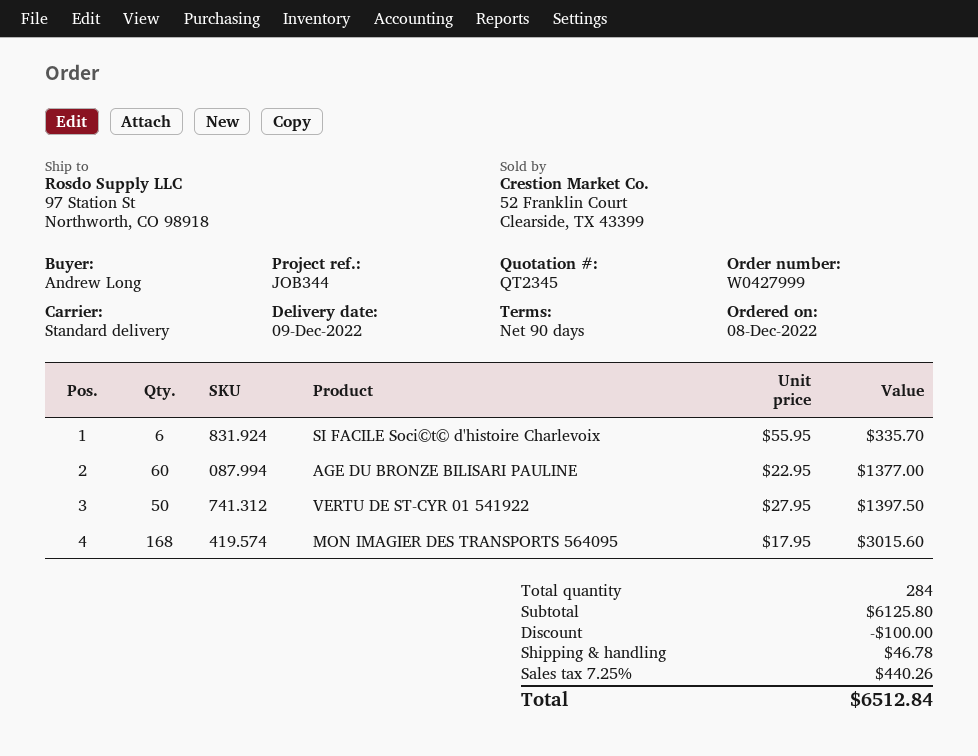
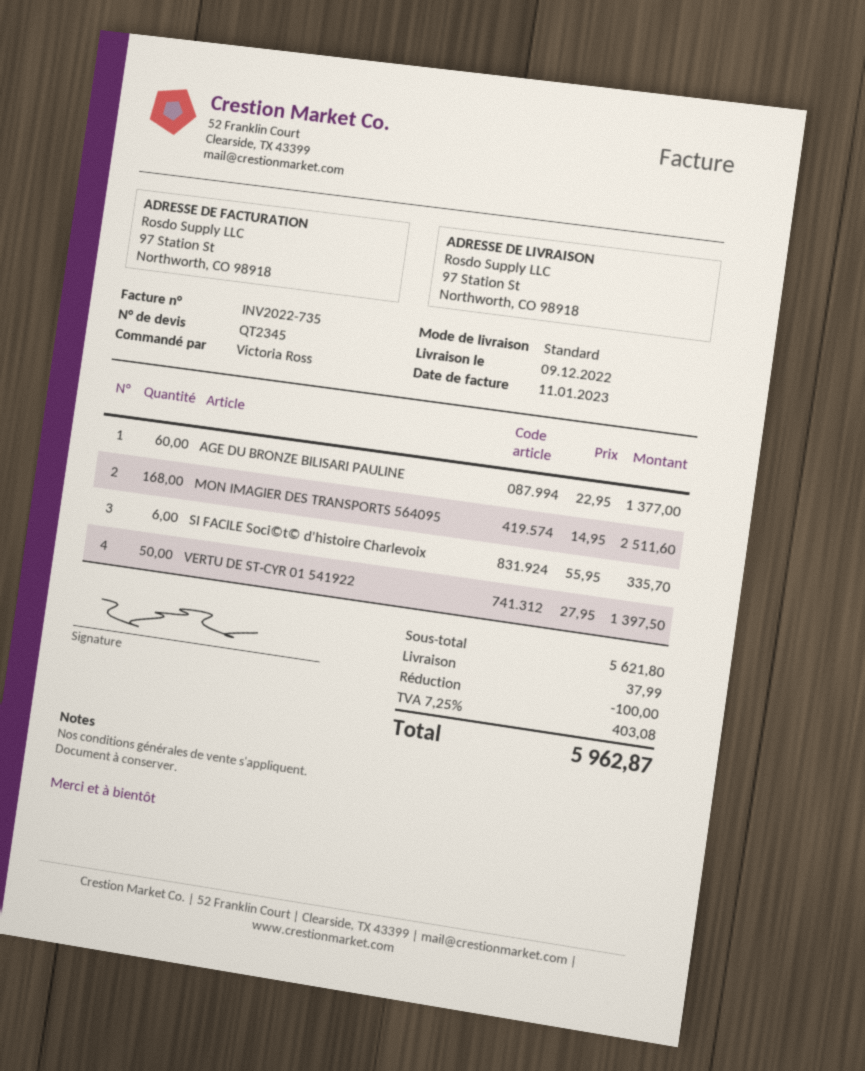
ordered by: Andrew Long -> Victoria Ross
MON IMAGIER DES TRANSPORTS 564095: 168 x 17.95 = 3015.60 -> 168 x 14.95 = 2511.60
subtotal: 6125.80 -> 5621.80
shipping: 46.78 -> 37.99
tax: 7.25% = 440.26 -> 7.25% = 403.08
total: 6512.84 -> 5962.87

